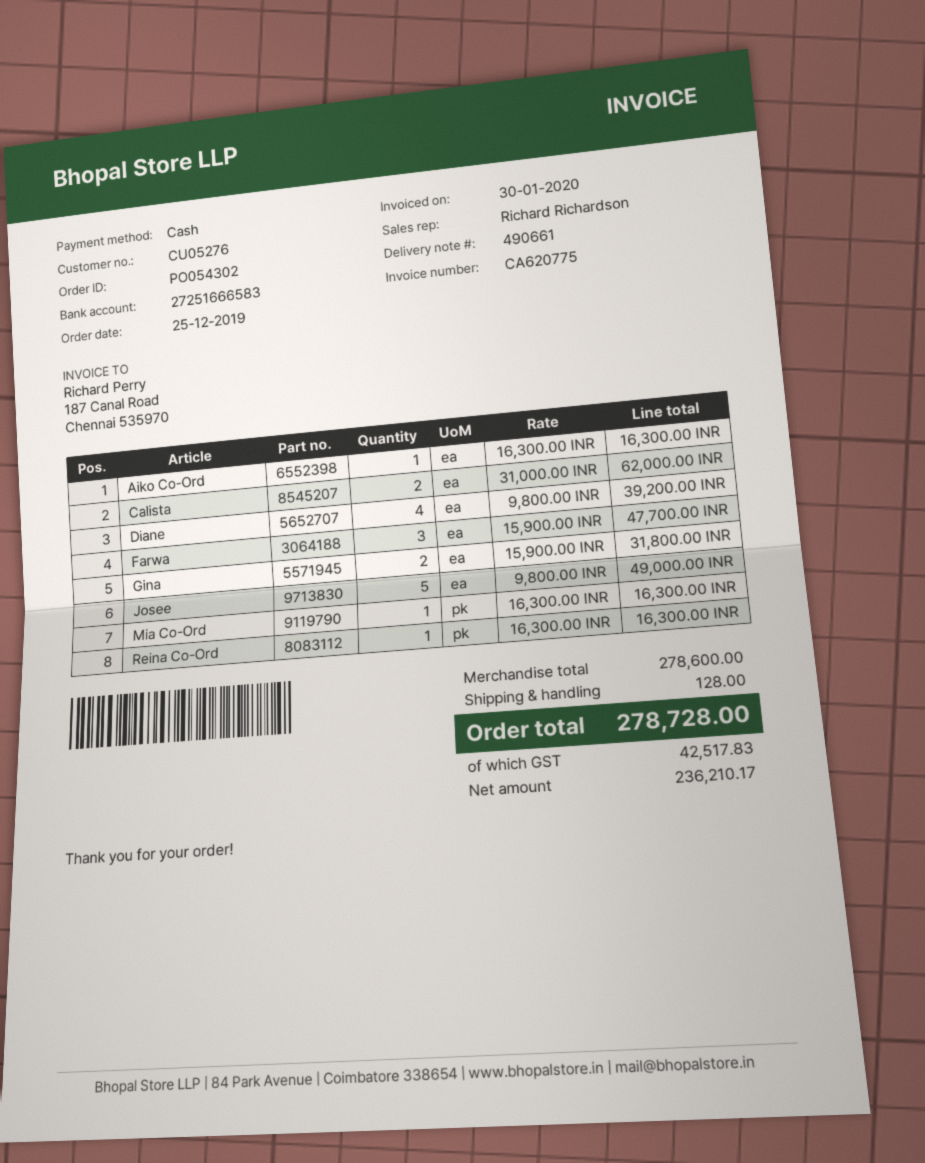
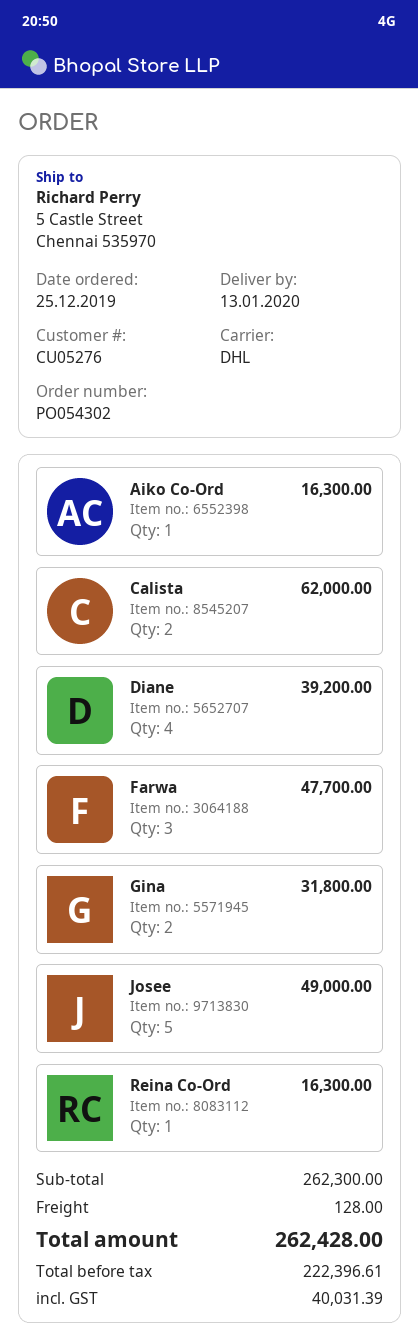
Mia Co-Ord: 1 for 16300.00 -> none
subtotal: 278600.00 -> 262300.00
net: 236210.17 -> 222396.61
tax: 42517.83 -> 40031.39
total: 278728.00 -> 262428.00

